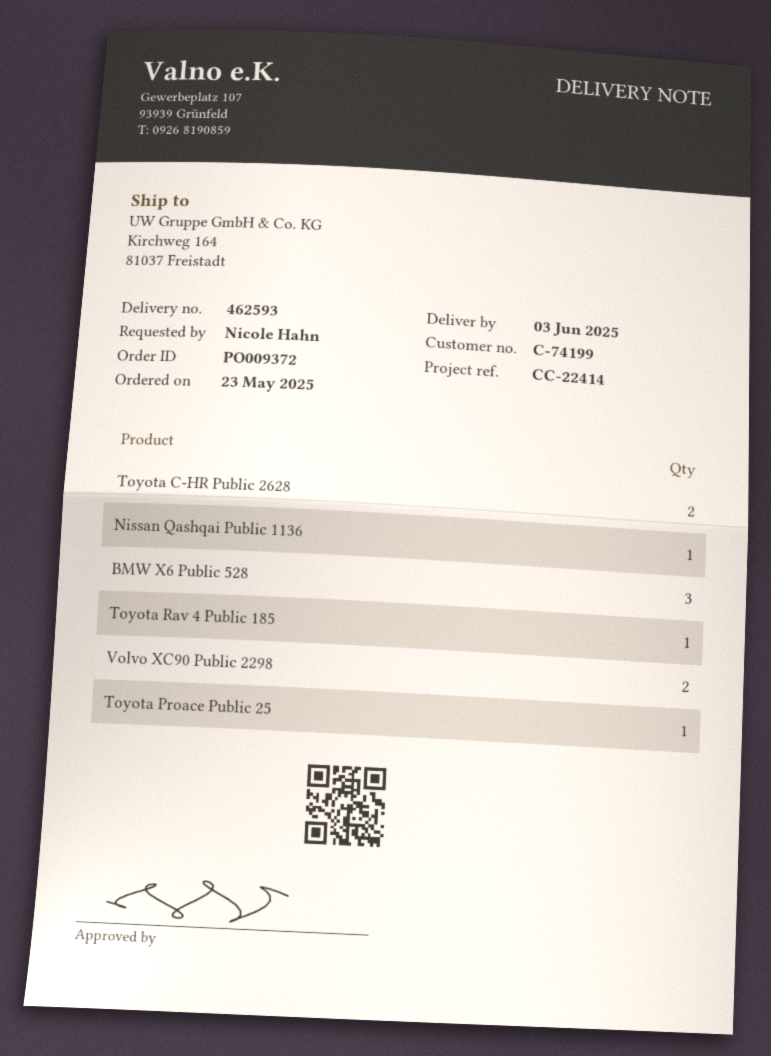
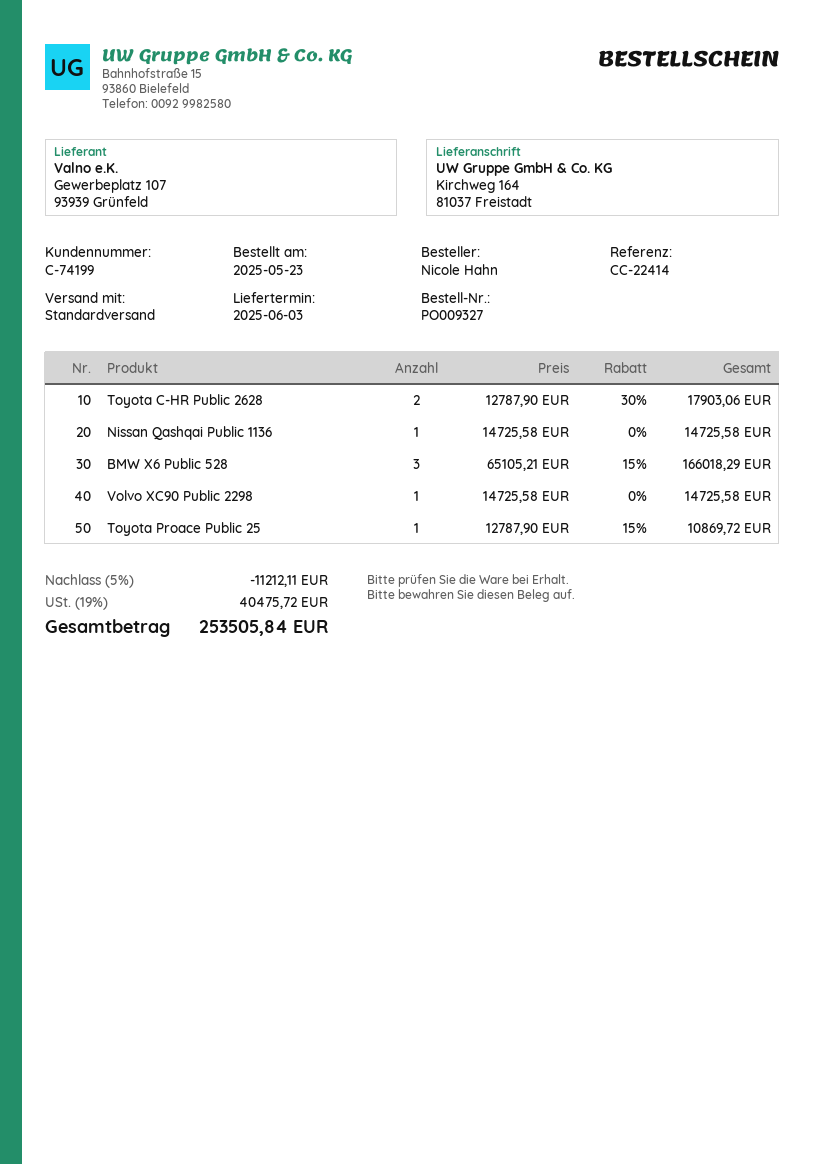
order number: PO009372 -> PO009327
Toyota Rav 4 Public 185: 1 -> none
Volvo XC90 Public 2298: 2 -> 1

